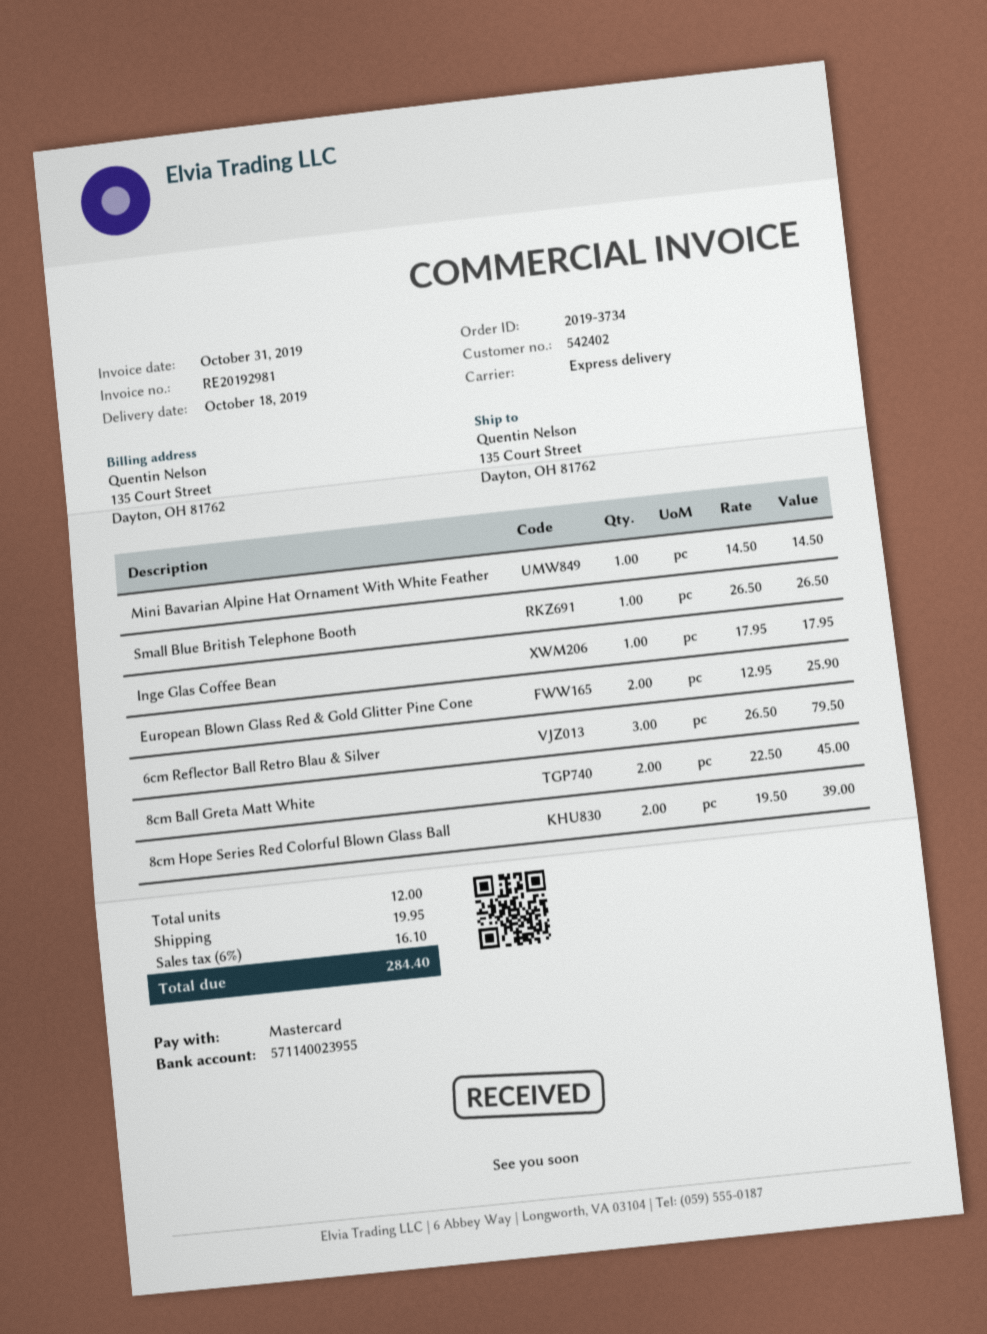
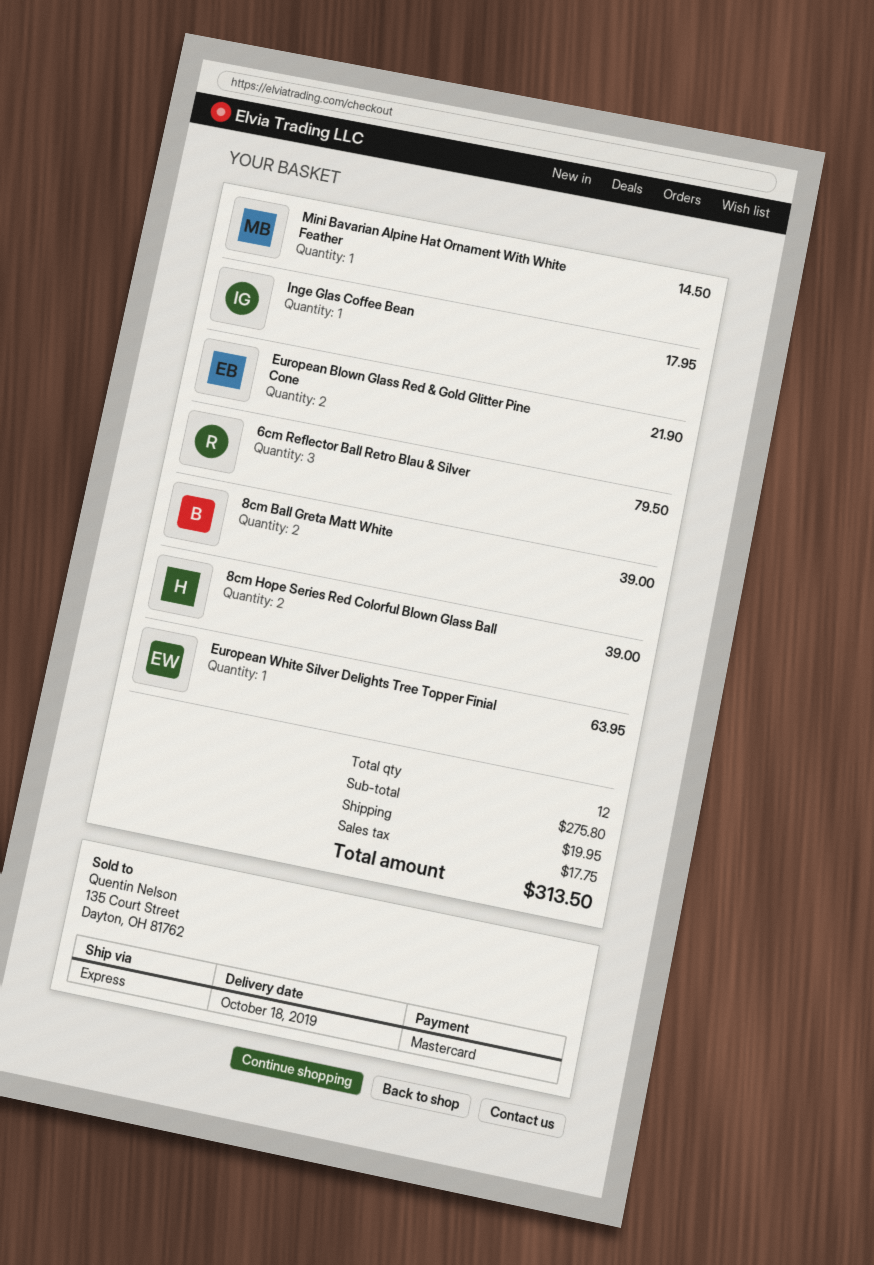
Small Blue British Telephone Booth: 1 for 26.50 -> none
European Blown Glass Red & Gold Glitter Pine Cone: 2 for 25.90 -> 2 for 21.90
8cm Ball Greta Matt White: 2 for 45.00 -> 2 for 39.00
European White Silver Delights Tree Topper Finial: none -> 1 for 63.95
tax: 16.10 -> 17.75
total: 284.40 -> 313.50

